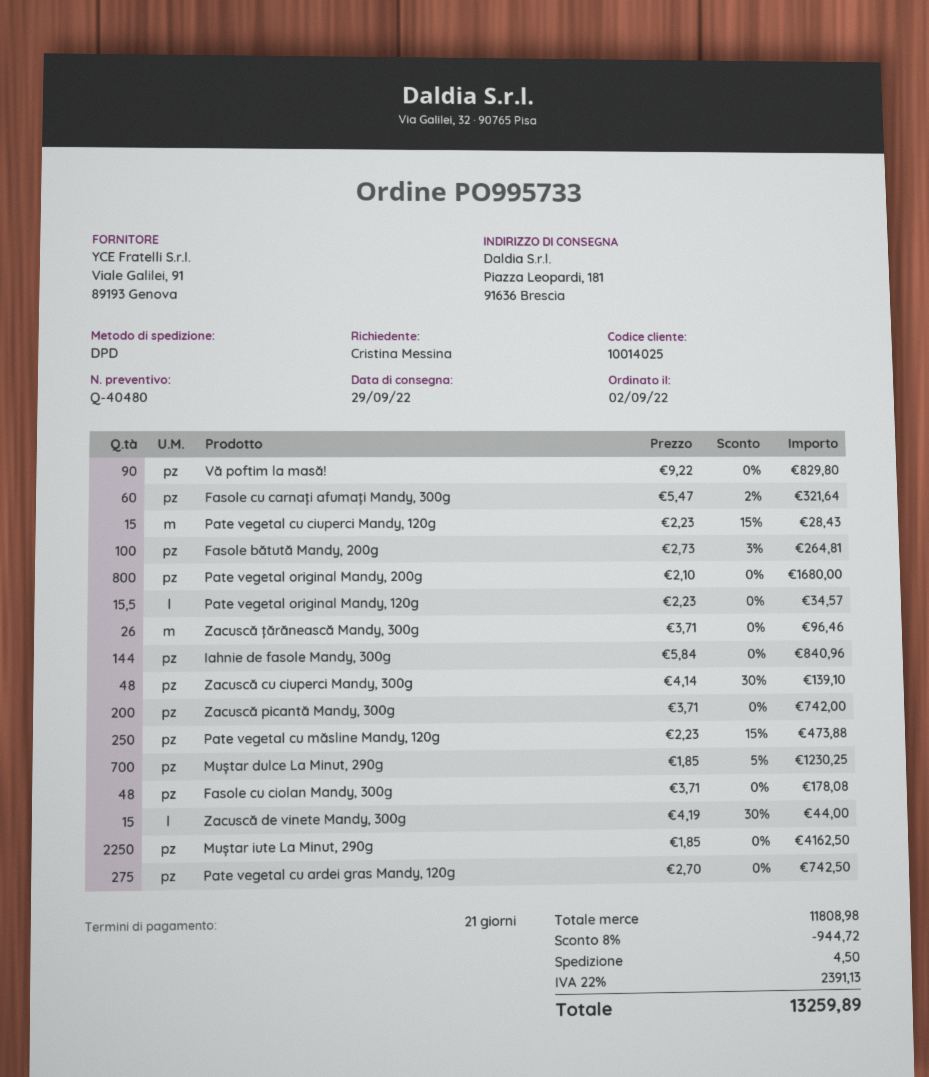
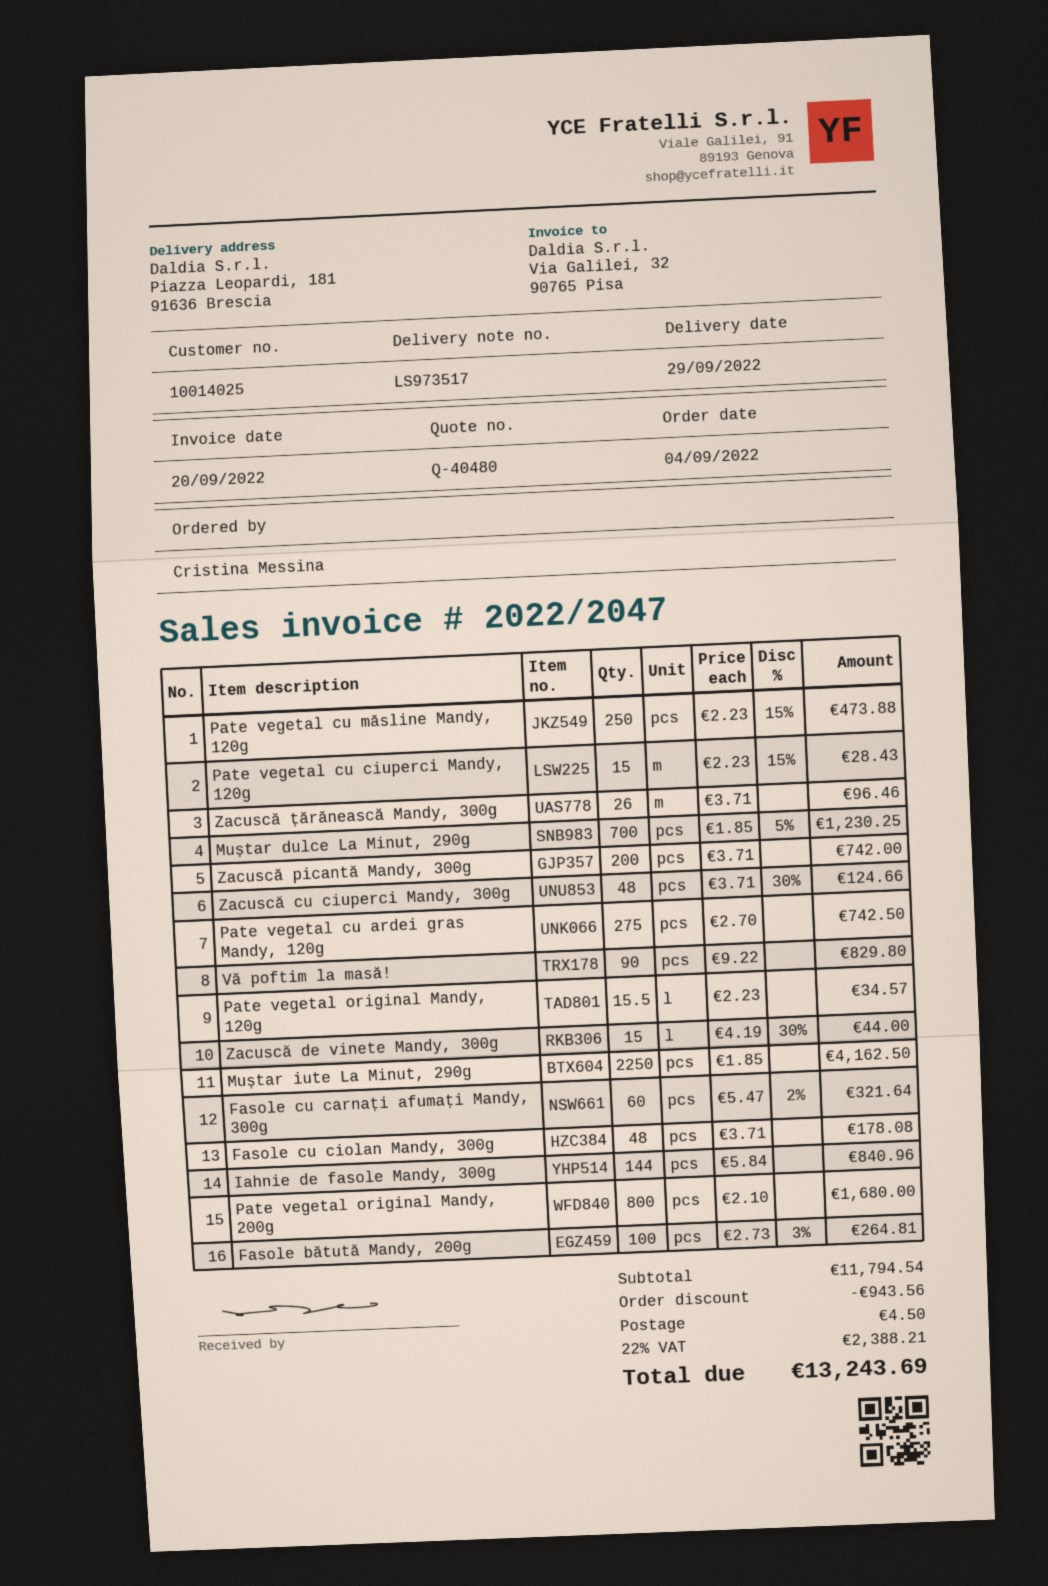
order date: 2022-09-02 -> 2022-09-04
Zacuscă cu ciuperci Mandy, 300g: 48 x 4.14 - 30% = 139.10 -> 48 x 3.71 - 30% = 124.66
subtotal: 11808.98 -> 11794.54
discount: 944.72 -> 943.56
tax: 22% = 2391.13 -> 22% = 2388.21
total: 13259.89 -> 13243.69

